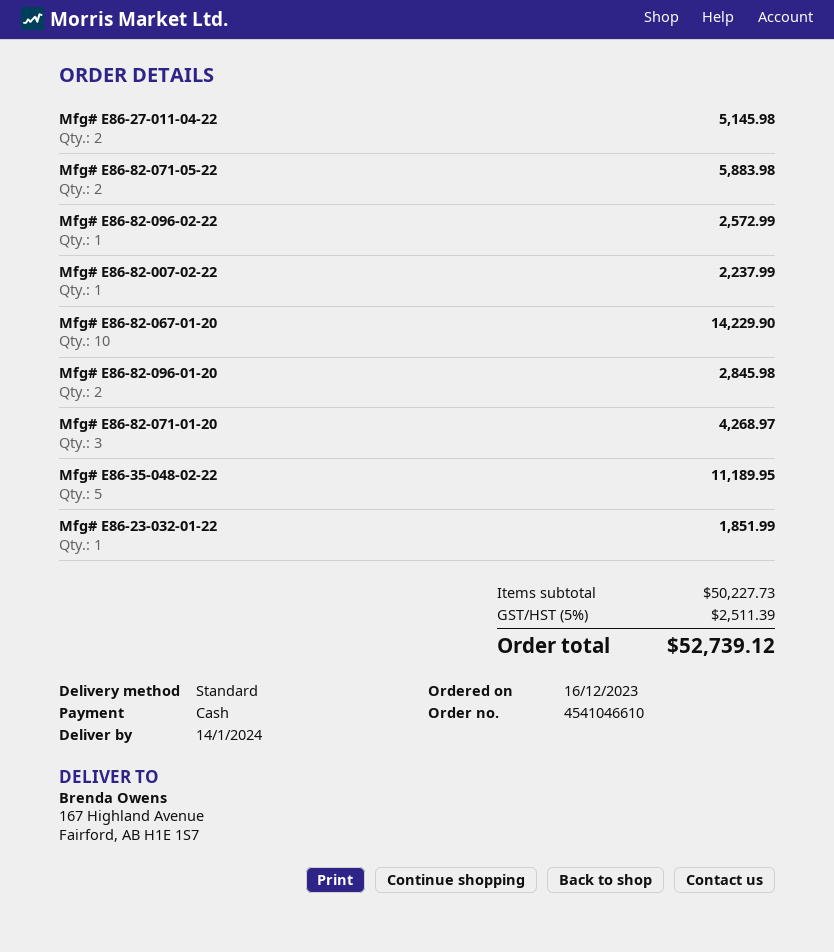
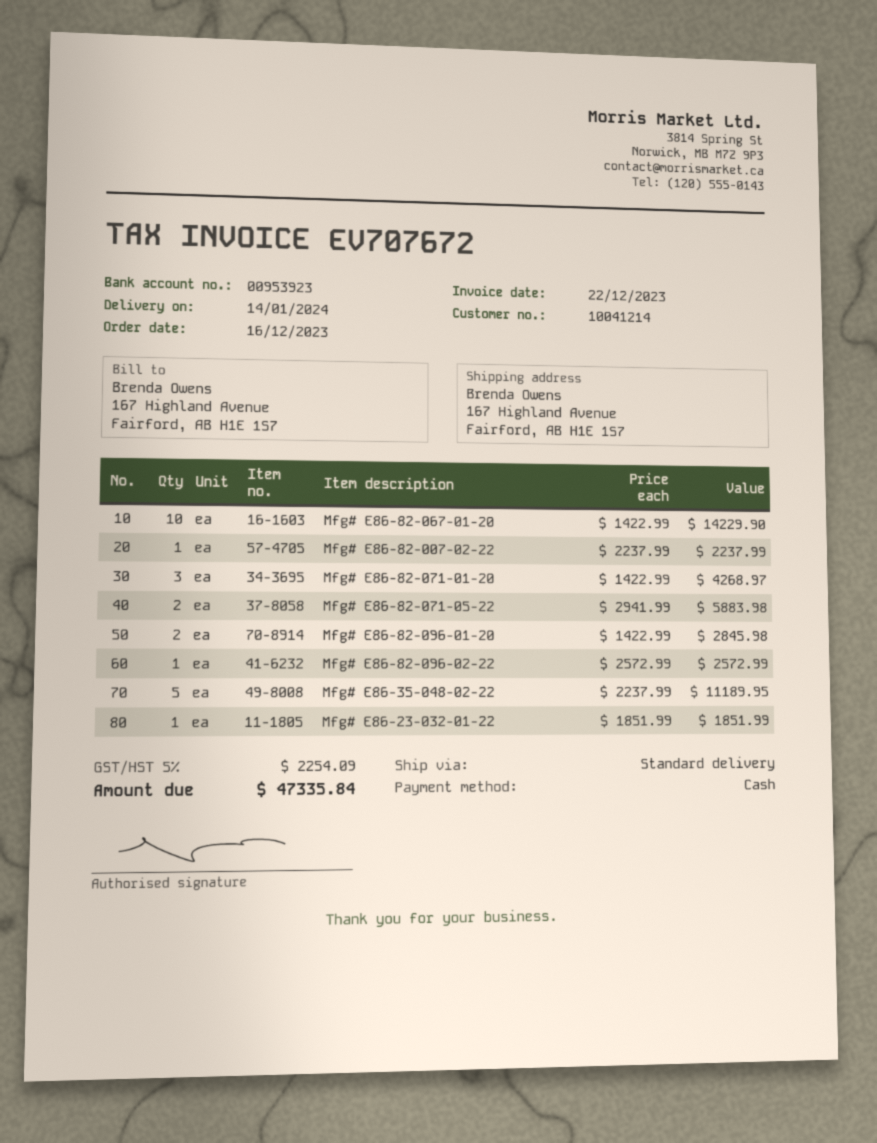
Mfg# E86-27-011-04-22: 2 for 5145.98 -> none
tax: 5% = 2511.39 -> 5% = 2254.09
total: 52739.12 -> 47335.84

